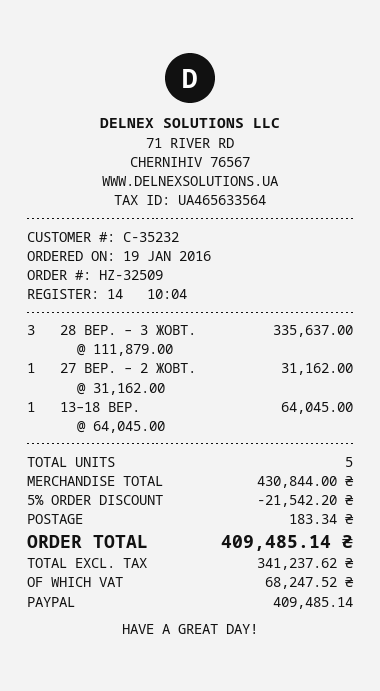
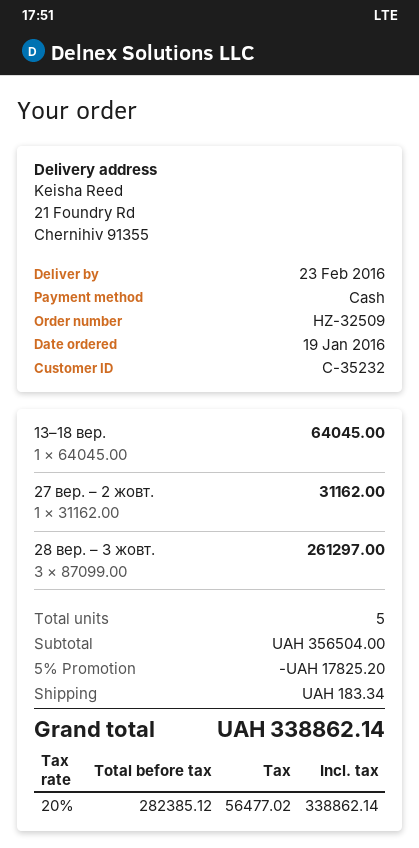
payment method: PayPal -> cash
28 ВЕР. – 3 ЖОВТ.: 3 x 111879.00 = 335637.00 -> 3 x 87099.00 = 261297.00
subtotal: 430844.00 -> 356504.00
discount: 5% = 21542.20 -> 5% = 17825.20
net: 341237.62 -> 282385.12
tax: 68247.52 -> 56477.02
total: 409485.14 -> 338862.14

